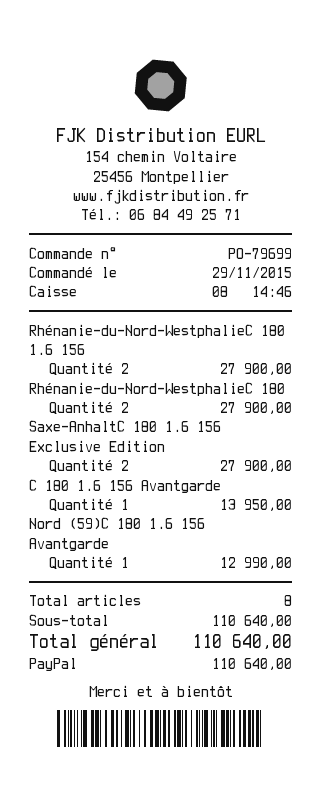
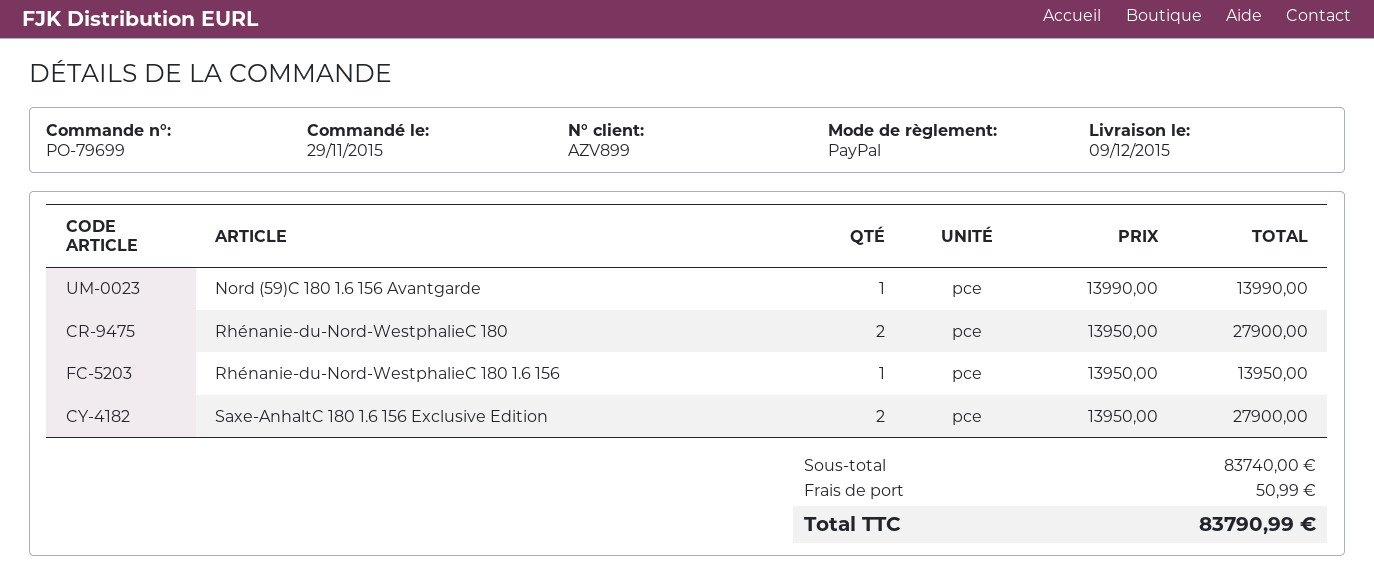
Rhénanie-du-Nord-WestphalieC 180 1.6 156: 2 for 27900.00 -> 1 for 13950.00
C 180 1.6 156 Avantgarde: 1 for 13950.00 -> none
Nord (59)C 180 1.6 156 Avantgarde: 1 for 12990.00 -> 1 for 13990.00
subtotal: 110640.00 -> 83740.00
shipping: none -> 50.99
total: 110640.00 -> 83790.99

